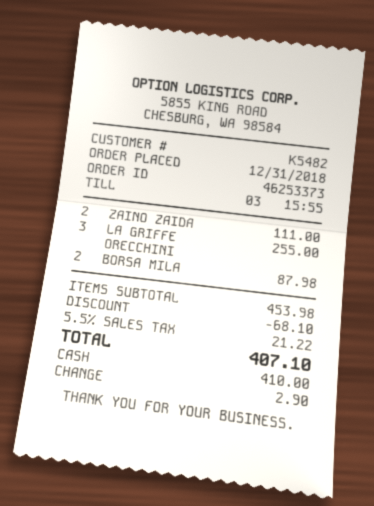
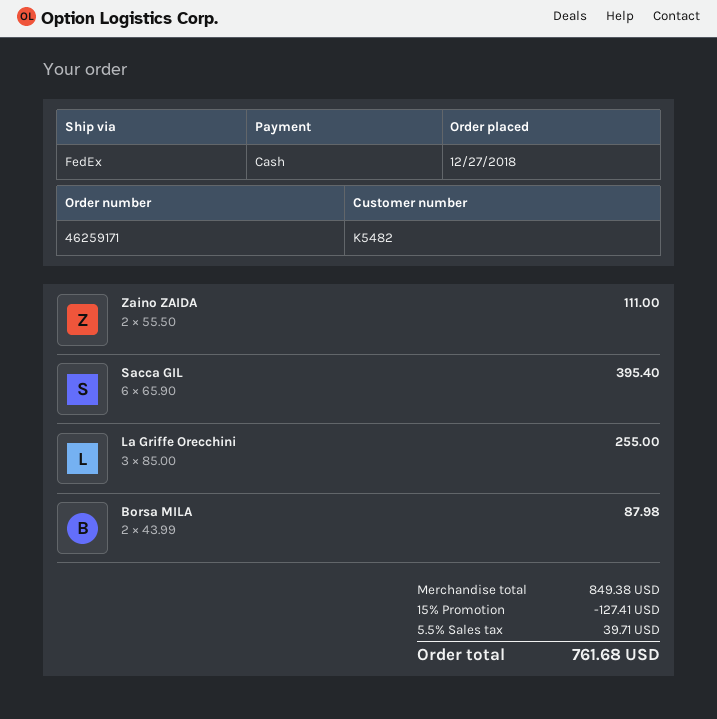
order number: 46253373 -> 46259171
order date: 2018-12-31 -> 2018-12-27
Sacca GIL: none -> 6 for 395.40
subtotal: 453.98 -> 849.38
discount: 68.10 -> 127.41
tax: 5.5% = 21.22 -> 5.5% = 39.71
total: 407.10 -> 761.68

